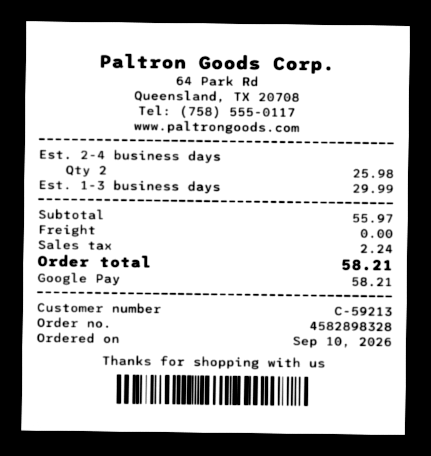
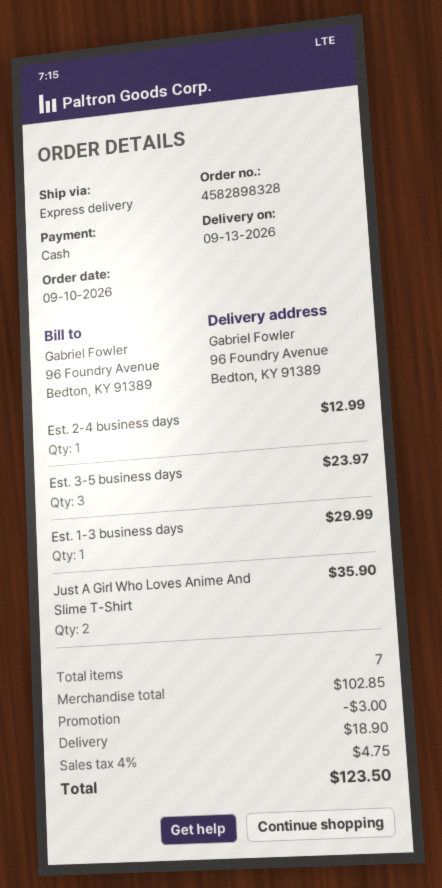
payment method: Google Pay -> cash
Est. 2-4 business days: 2 for 25.98 -> 1 for 12.99
Est. 3-5 business days: none -> 3 for 23.97
Just A Girl Who Loves Anime And Slime T-Shirt: none -> 2 for 35.90
subtotal: 55.97 -> 102.85
discount: none -> 3.00
shipping: 0.00 -> 18.90
tax: 2.24 -> 4.75
total: 58.21 -> 123.50

